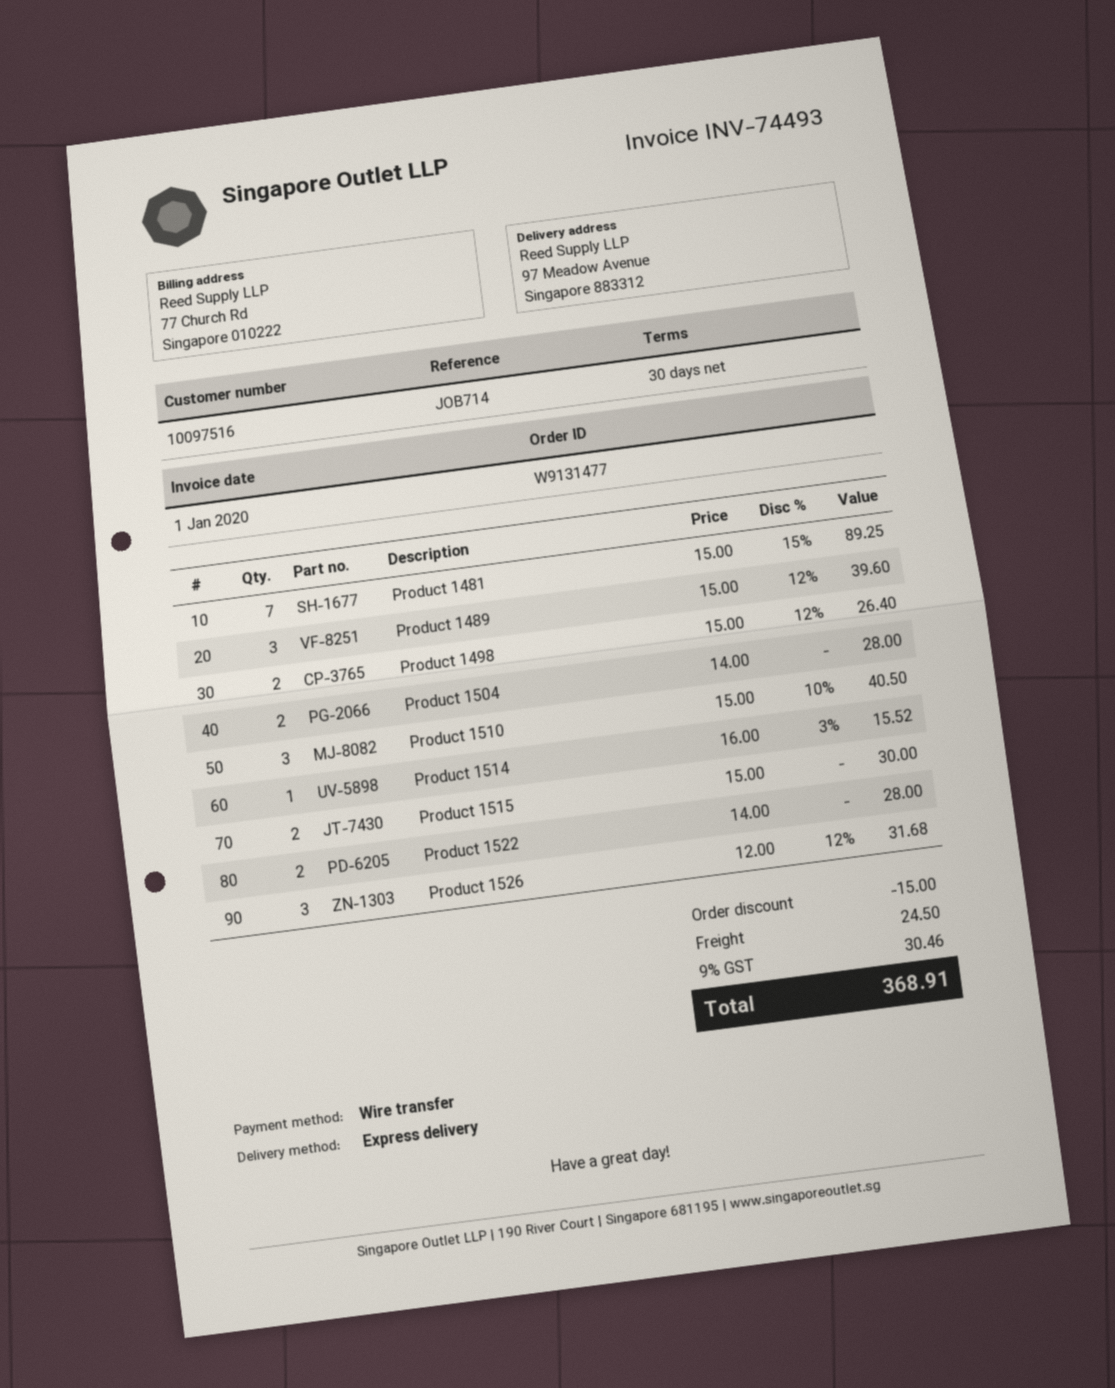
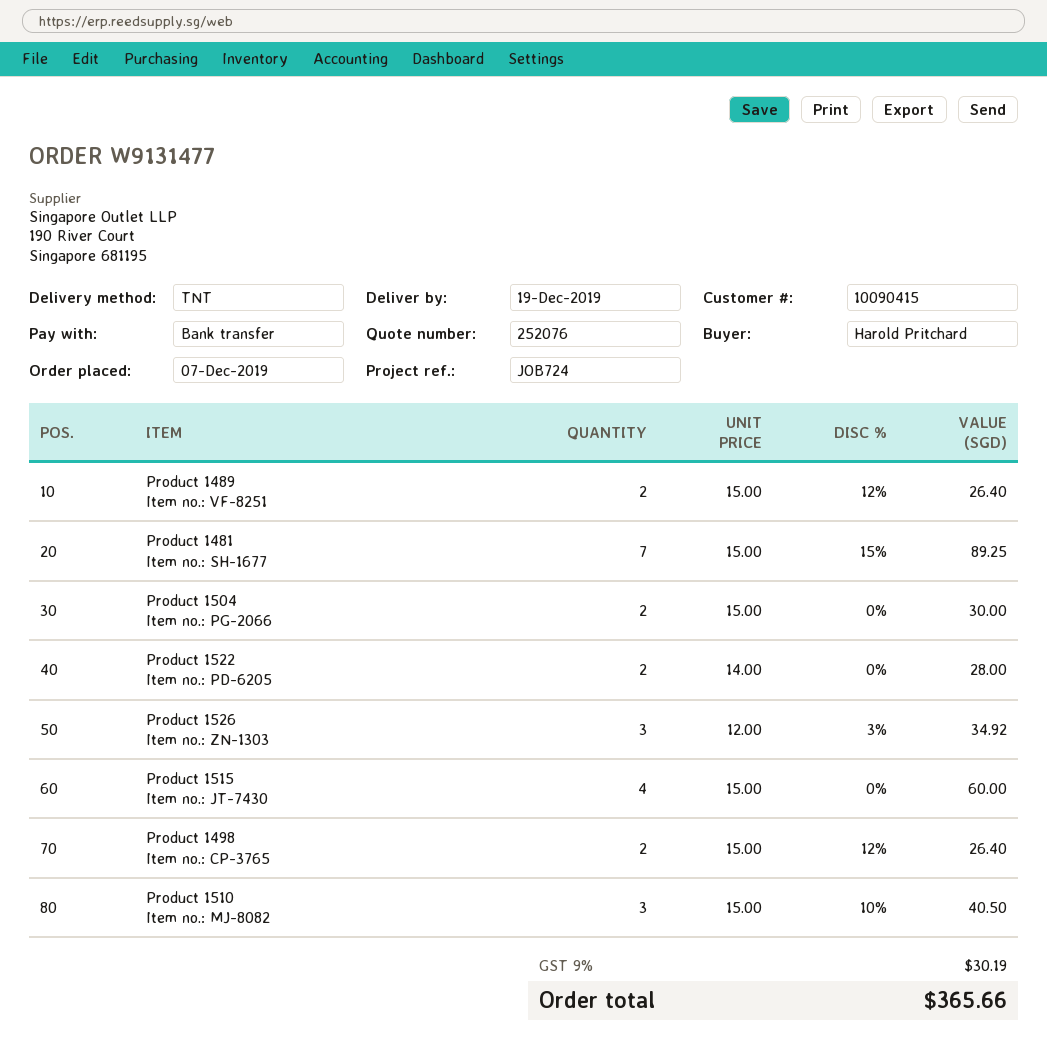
customer number: 10097516 -> 10090415
reference: JOB714 -> JOB724
shipping method: express -> TNT
Product 1489: 3 x 15.00 - 12% = 39.60 -> 2 x 15.00 - 12% = 26.40
Product 1504: 2 x 14.00 = 28.00 -> 2 x 15.00 = 30.00
Product 1514: 1 x 16.00 - 3% = 15.52 -> none
Product 1515: 2 x 15.00 = 30.00 -> 4 x 15.00 = 60.00
Product 1526: 3 x 12.00 - 12% = 31.68 -> 3 x 12.00 - 3% = 34.92
discount: 15.00 -> none
shipping: 24.50 -> none
tax: 9% = 30.46 -> 9% = 30.19
total: 368.91 -> 365.66

